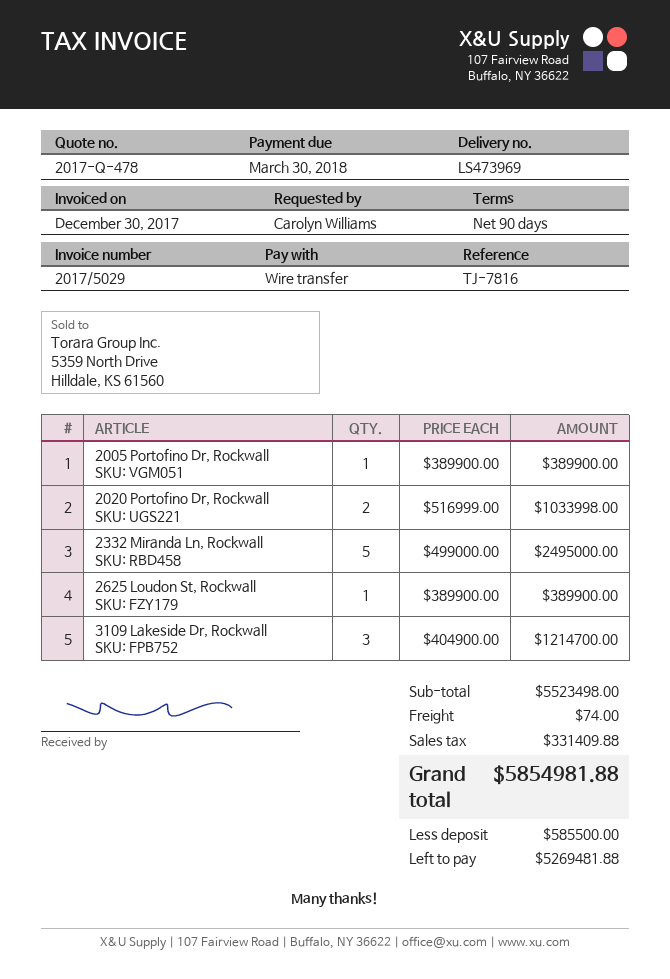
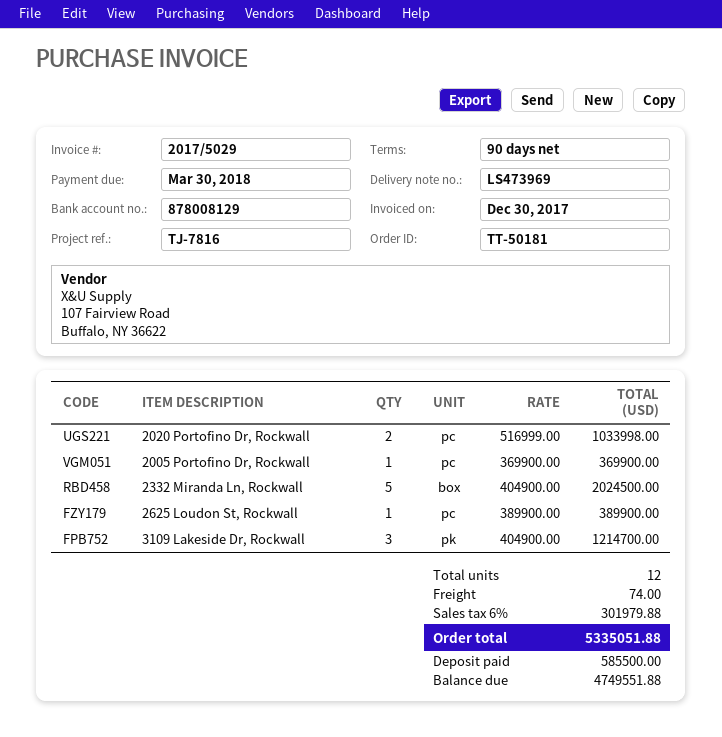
2005 Portofino Dr, Rockwall: 1 x 389900.00 = 389900.00 -> 1 x 369900.00 = 369900.00
2332 Miranda Ln, Rockwall: 5 x 499000.00 = 2495000.00 -> 5 x 404900.00 = 2024500.00
tax: 331409.88 -> 301979.88
total: 5854981.88 -> 5335051.88
balance: 5269481.88 -> 4749551.88

